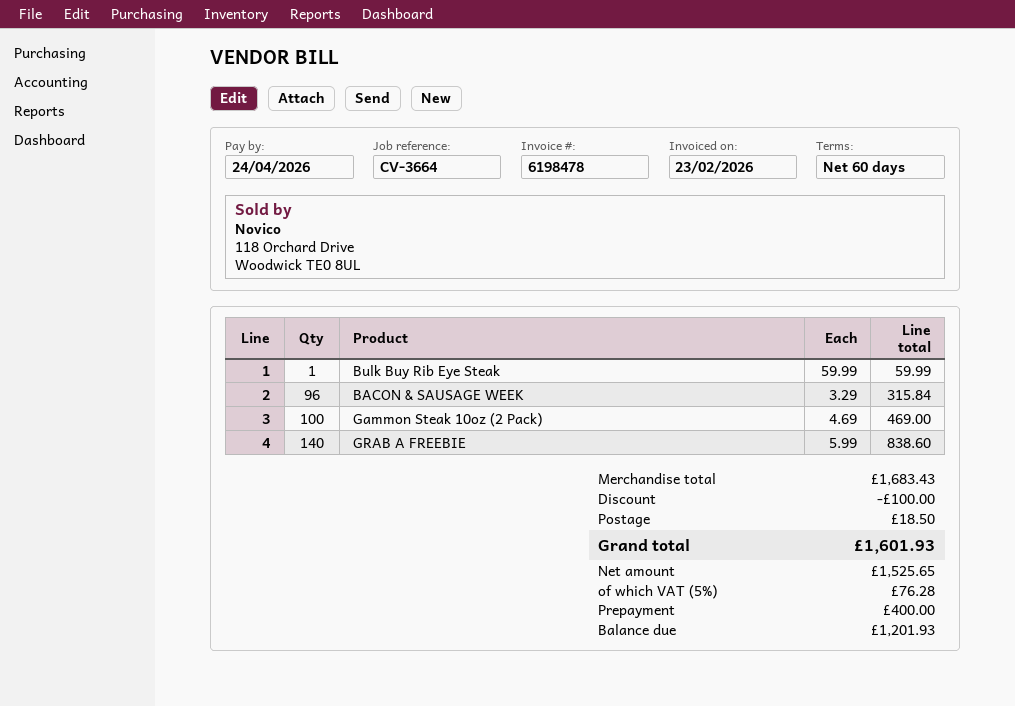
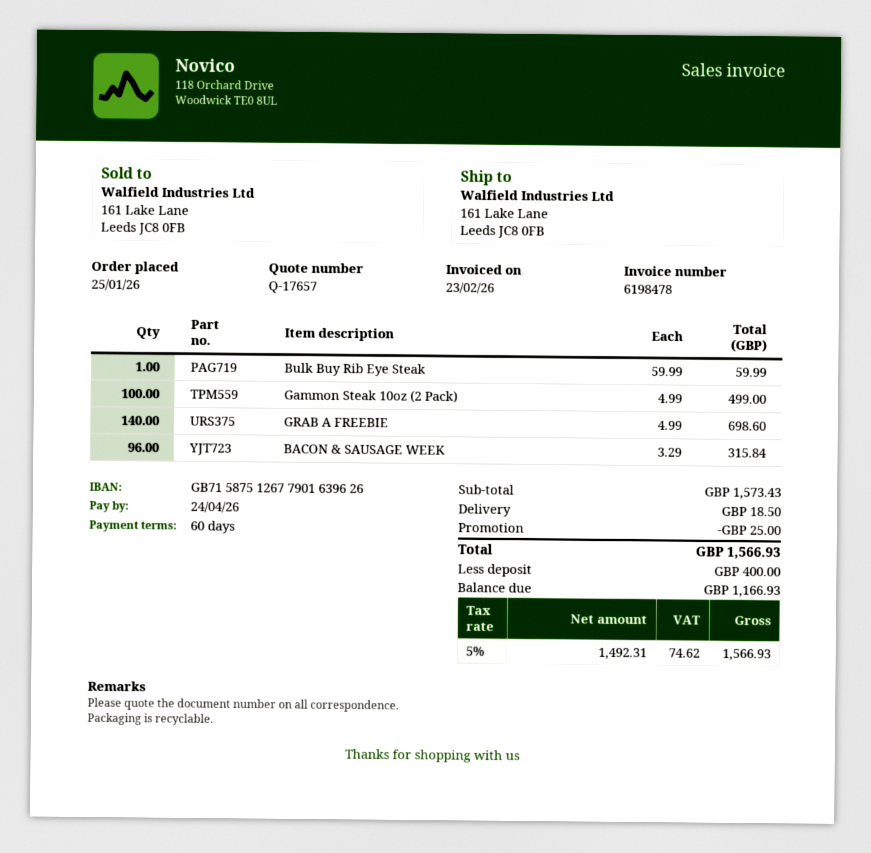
Gammon Steak 10oz (2 Pack): 100 x 4.69 = 469.00 -> 100 x 4.99 = 499.00
GRAB A FREEBIE: 140 x 5.99 = 838.60 -> 140 x 4.99 = 698.60
subtotal: 1683.43 -> 1573.43
discount: 100.00 -> 25.00
net: 1525.65 -> 1492.31
tax: 5% = 76.28 -> 5% = 74.62
total: 1601.93 -> 1566.93
balance: 1201.93 -> 1166.93

